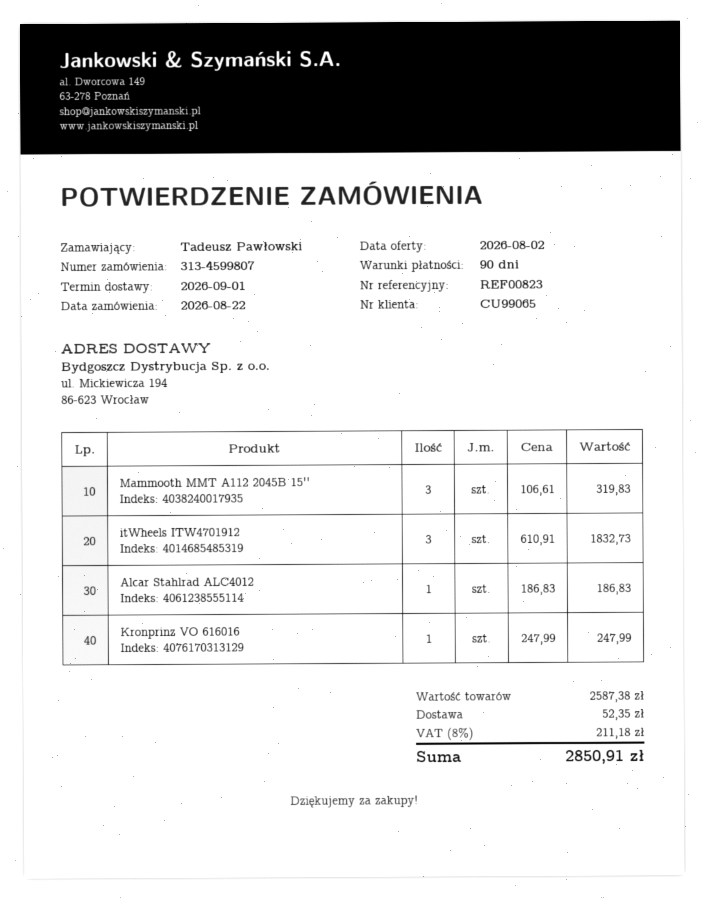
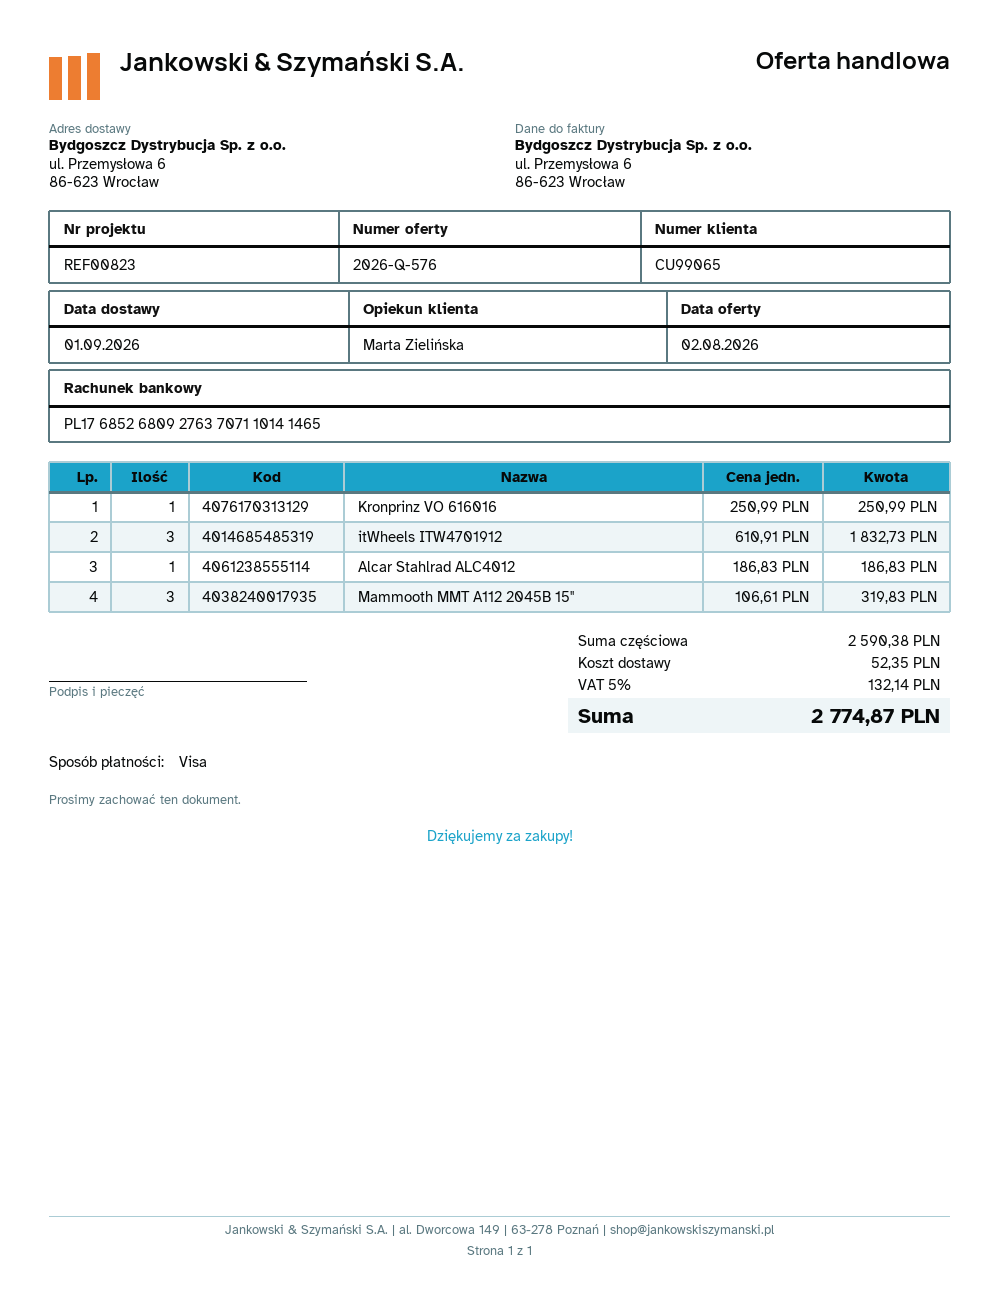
ship to: ul. Mickiewicza 194, 86-623 Wrocław -> ul. Przemysłowa 6, 86-623 Wrocław
Kronprinz VO 616016: 1 x 247.99 = 247.99 -> 1 x 250.99 = 250.99
subtotal: 2587.38 -> 2590.38
tax: 8% = 211.18 -> 5% = 132.14
total: 2850.91 -> 2774.87

